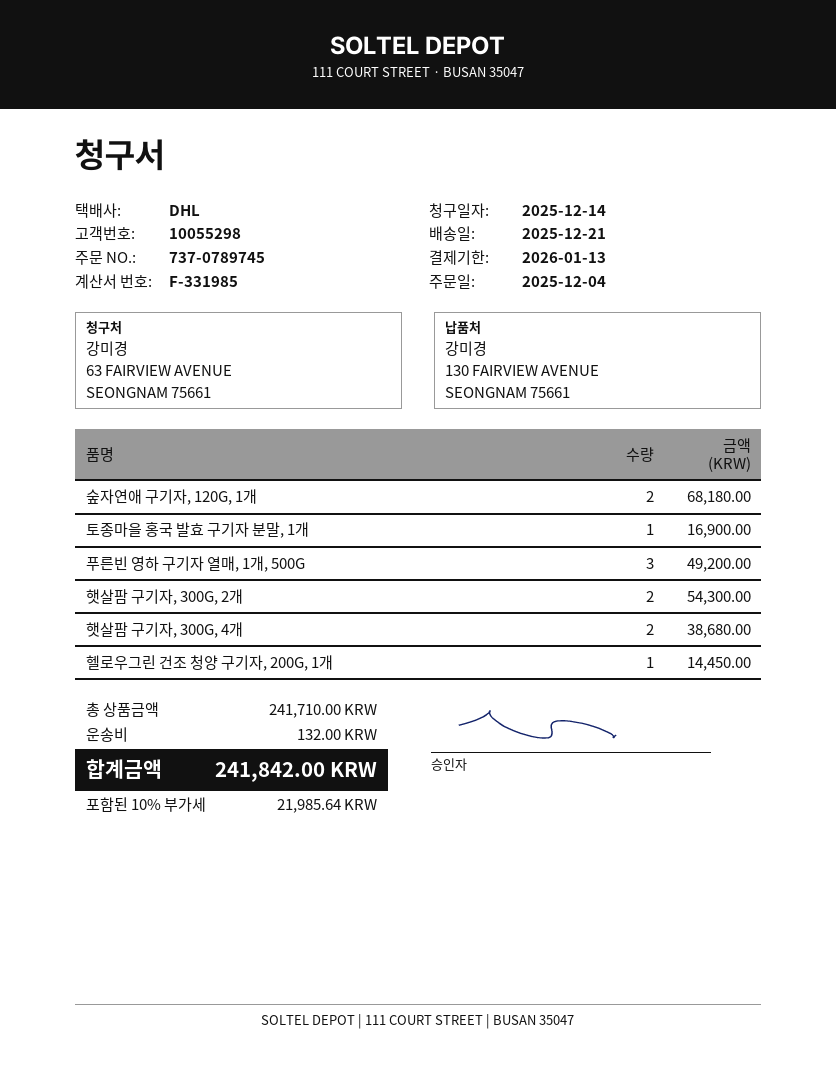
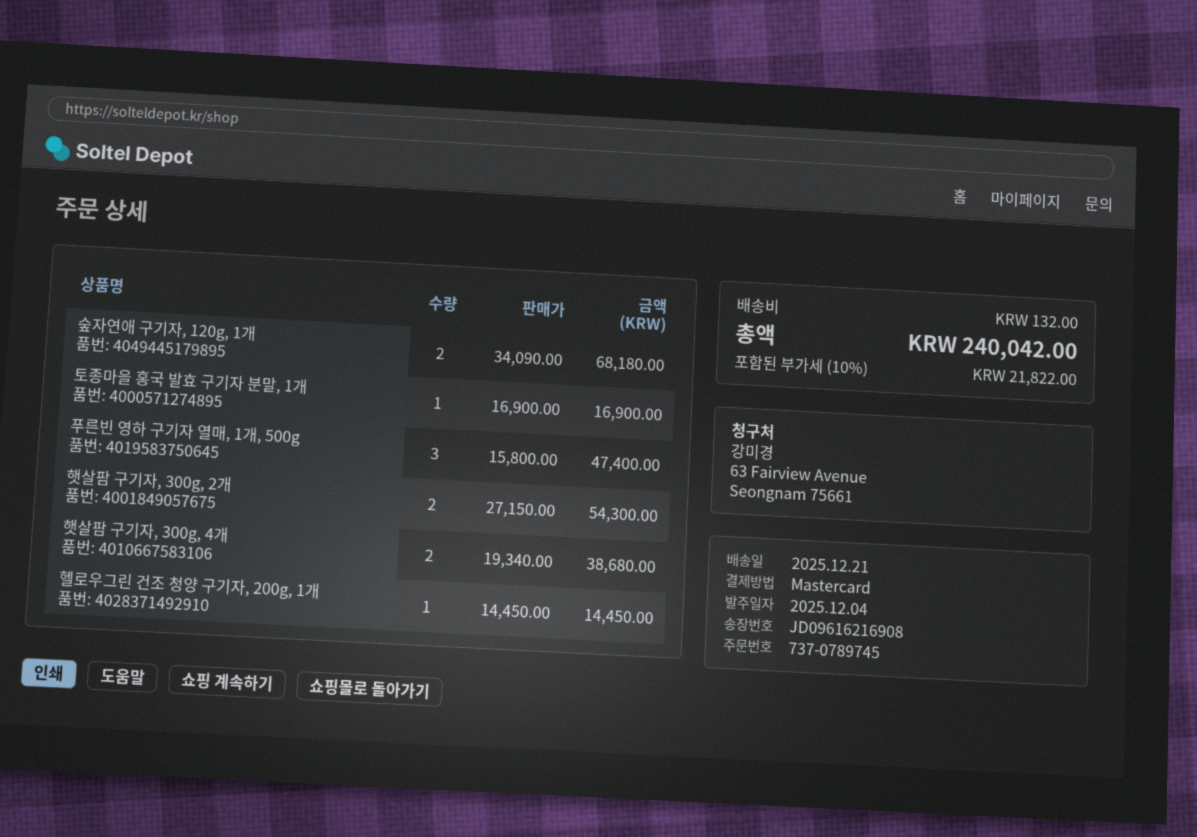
푸른빈 영하 구기자 열매, 1개, 500G: 3 for 49200.00 -> 3 for 47400.00
tax: 10% = 21985.64 -> 10% = 21822.00
total: 241842.00 -> 240042.00

